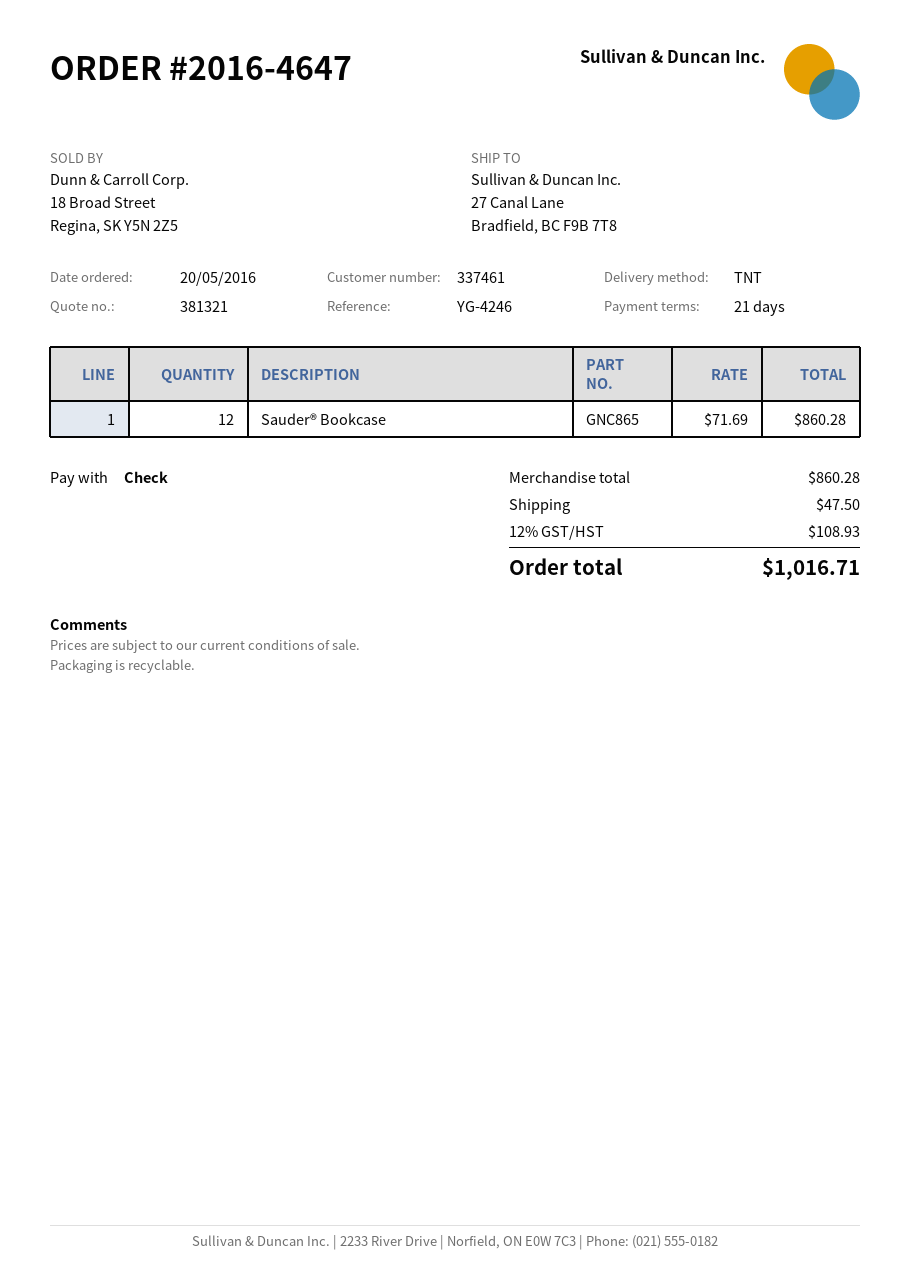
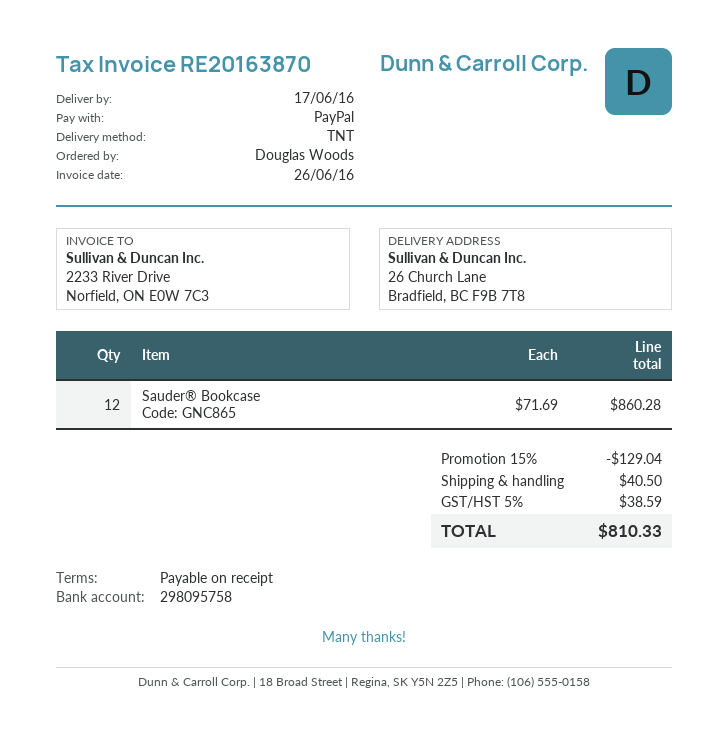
payment terms: 21 days -> on receipt
payment method: cheque -> PayPal
ship to: 27 Canal Lane, Bradfield, BC F9B 7T8 -> 26 Church Lane, Bradfield, BC F9B 7T8
discount: none -> 15% = 129.04
shipping: 47.50 -> 40.50
tax: 12% = 108.93 -> 5% = 38.59
total: 1016.71 -> 810.33

